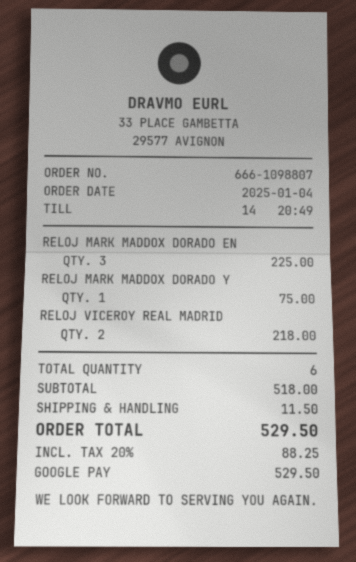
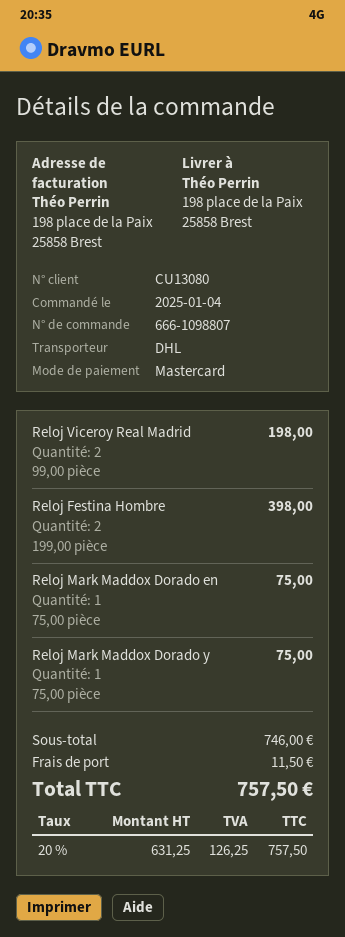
payment method: Google Pay -> Mastercard
RELOJ MARK MADDOX DORADO EN: 3 for 225.00 -> 1 for 75.00
RELOJ VICEROY REAL MADRID: 2 for 218.00 -> 2 for 198.00
Reloj Festina Hombre: none -> 2 for 398.00
subtotal: 518.00 -> 746.00
tax: 20% = 88.25 -> 20% = 126.25
total: 529.50 -> 757.50

